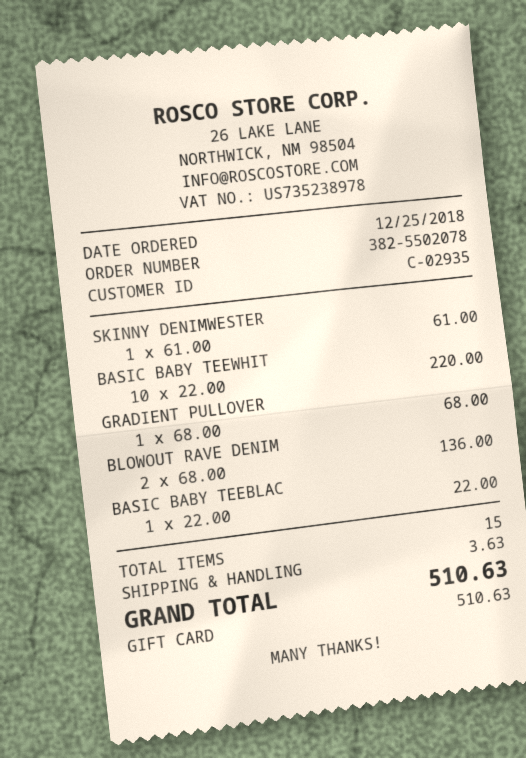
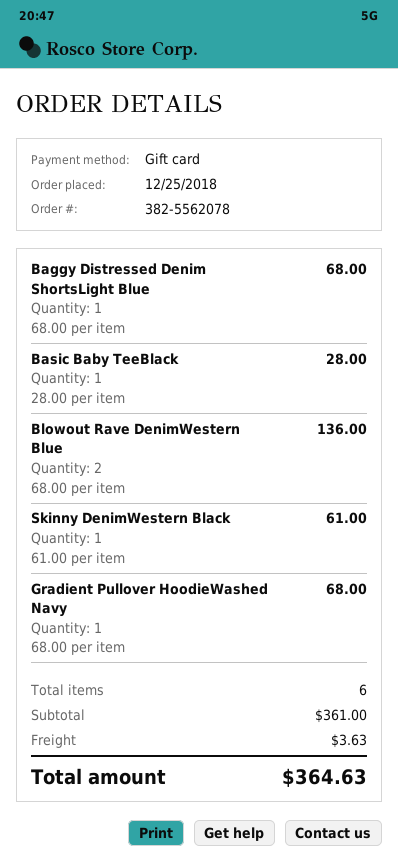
order number: 382-5502078 -> 382-5562078
BASIC BABY TEEWHIT: 10 x 22.00 = 220.00 -> none
BASIC BABY TEEBLAC: 1 x 22.00 = 22.00 -> 1 x 28.00 = 28.00
Baggy Distressed Denim ShortsLight Blue: none -> 1 x 68.00 = 68.00
total quantity: 15 -> 6
total: 510.63 -> 364.63

